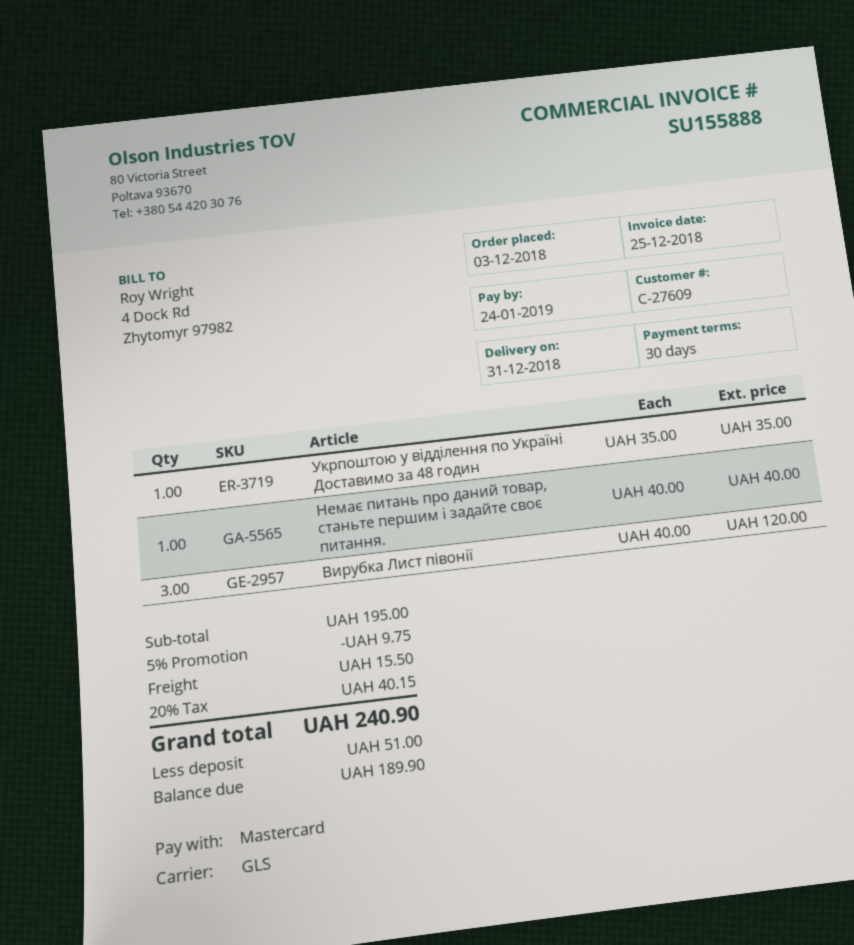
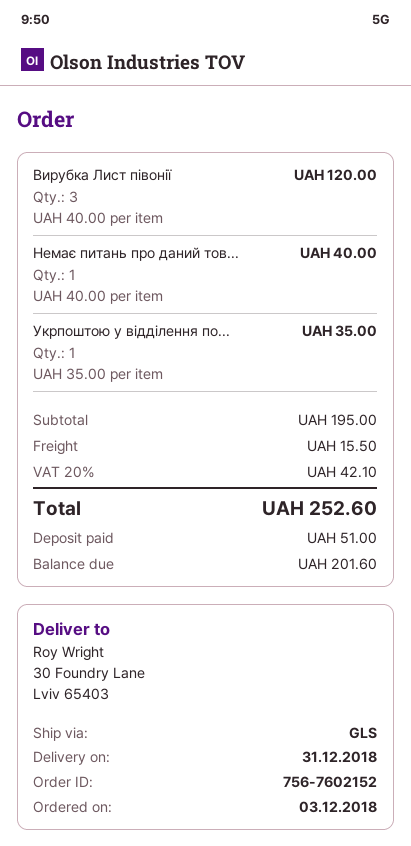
discount: 5% = 9.75 -> none
tax: 20% = 40.15 -> 20% = 42.10
total: 240.90 -> 252.60
balance: 189.90 -> 201.60

